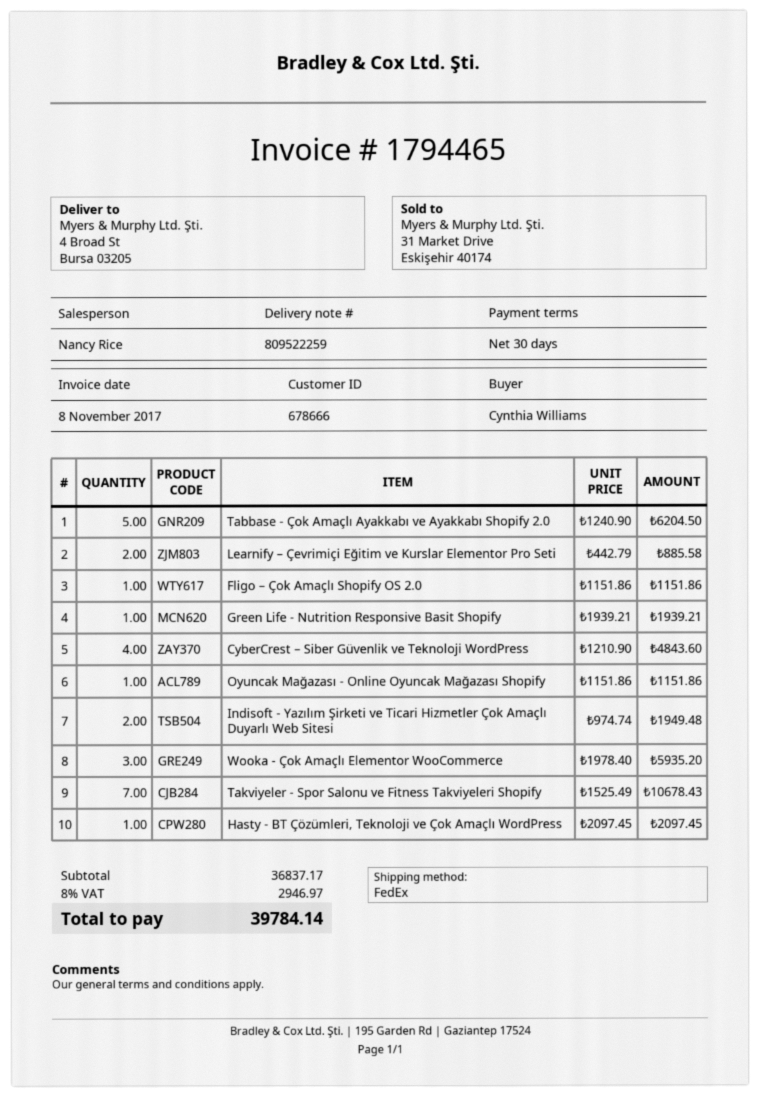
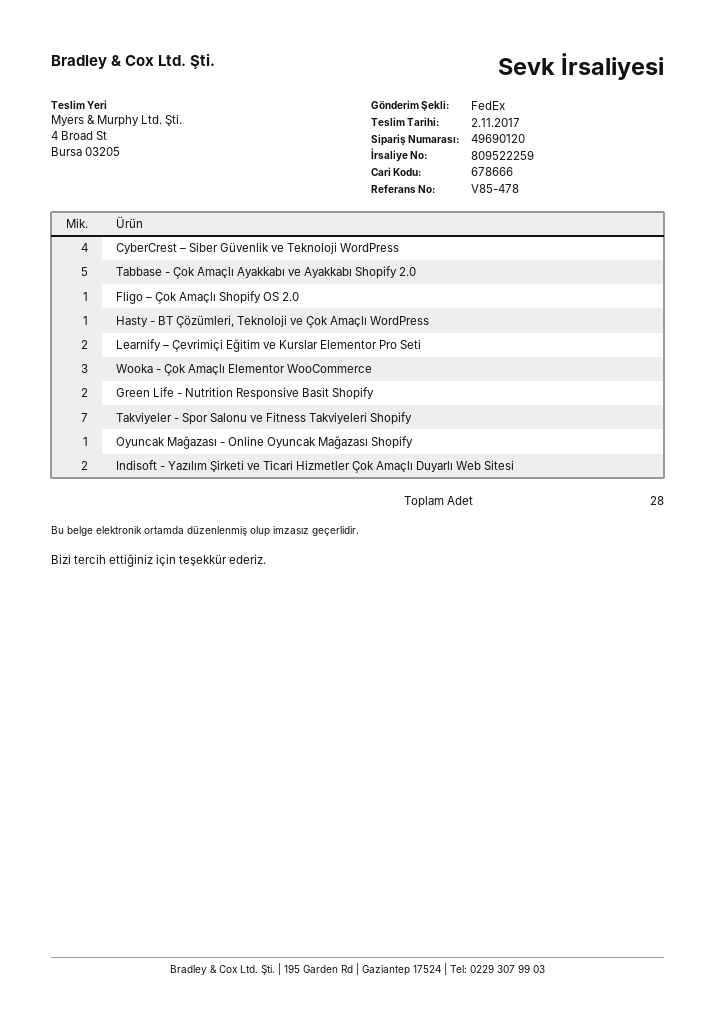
Green Life - Nutrition Responsive Basit Shopify: 1 -> 2

